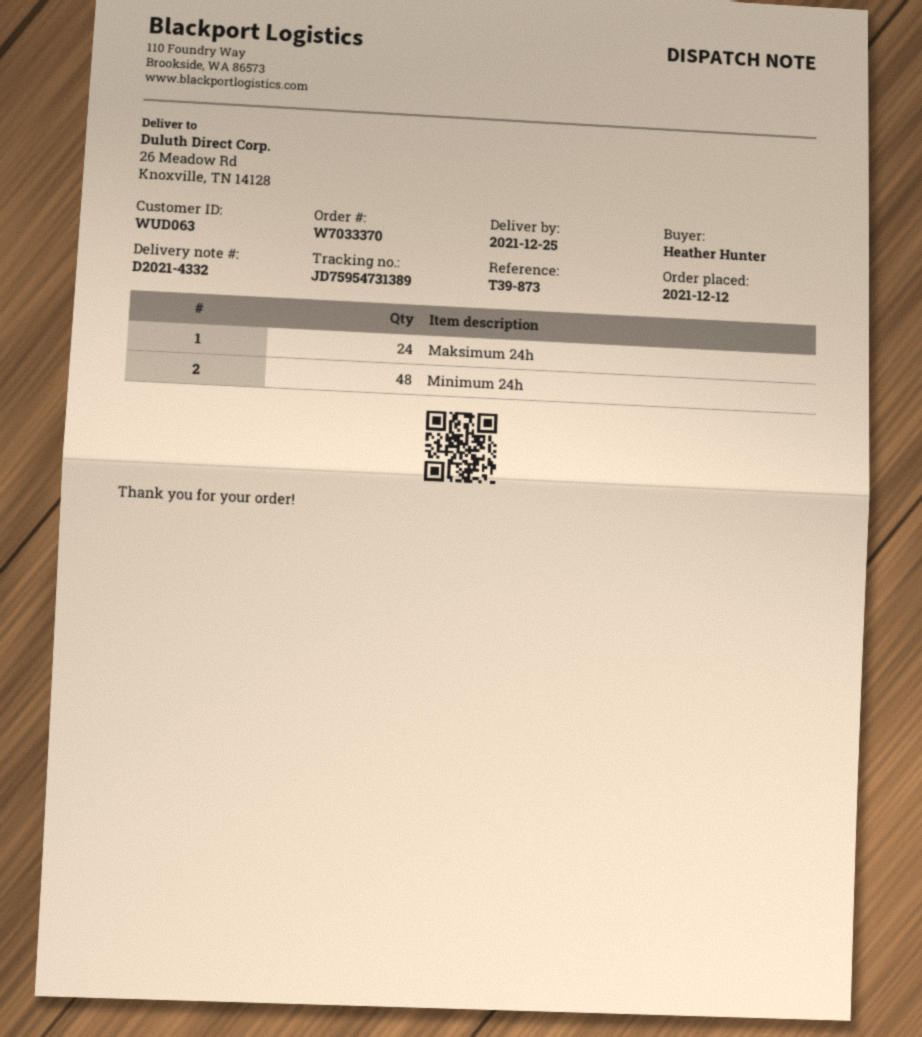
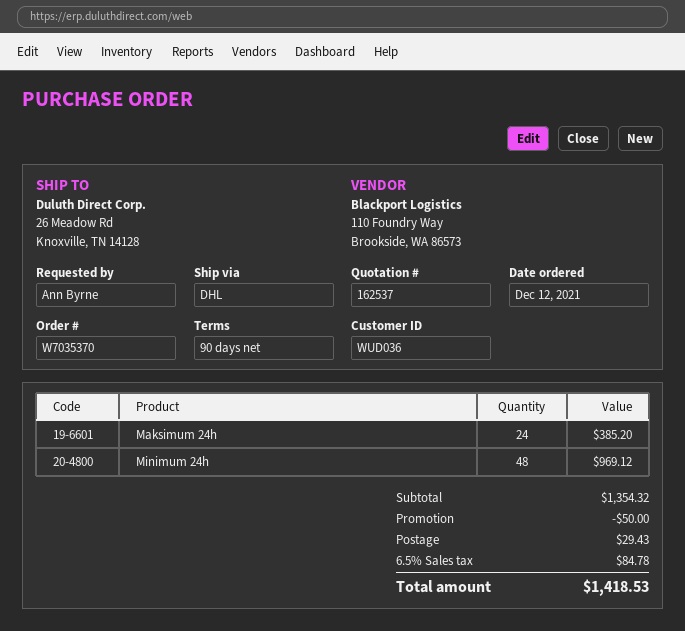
order number: W7033370 -> W7035370
customer number: WUD063 -> WUD036
ordered by: Heather Hunter -> Ann Byrne

